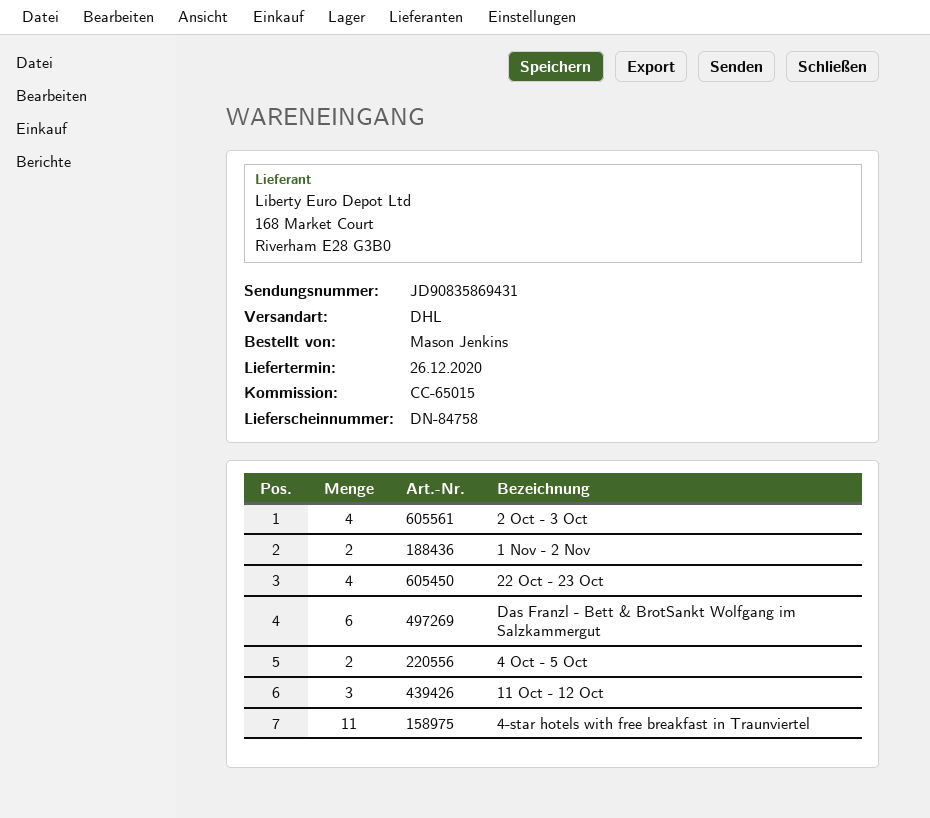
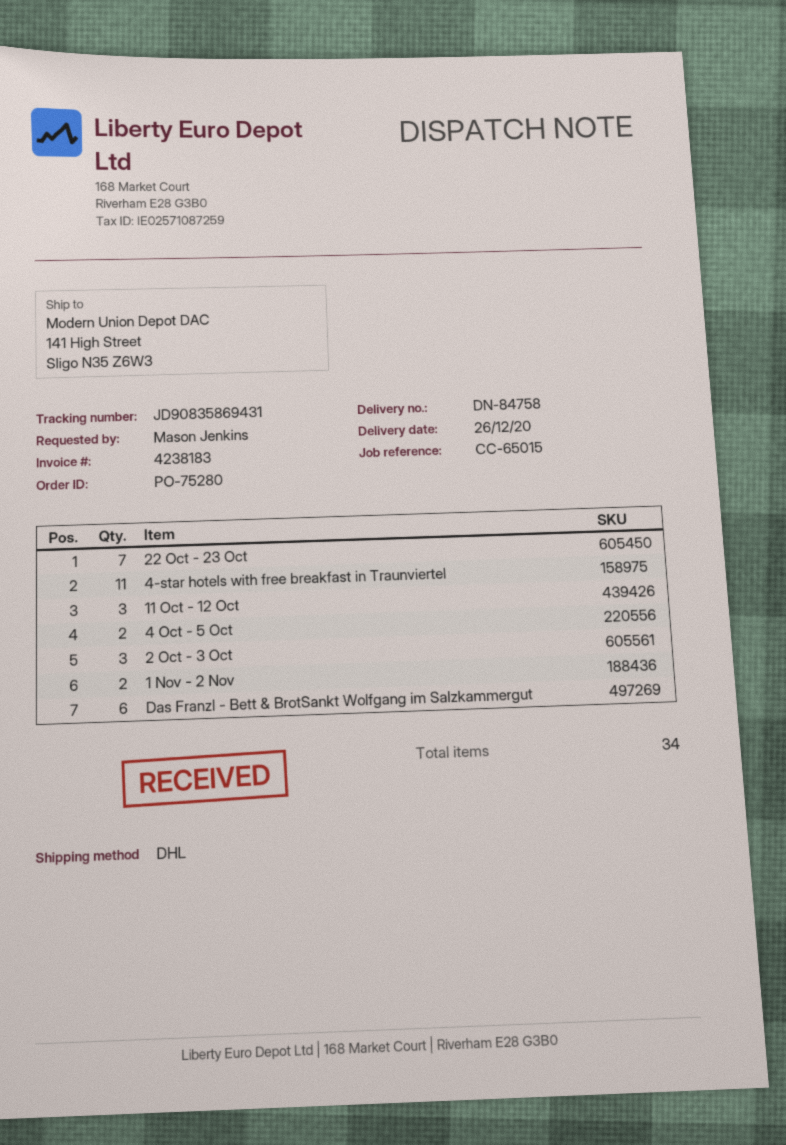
2 Oct - 3 Oct: 4 -> 3
22 Oct - 23 Oct: 4 -> 7

